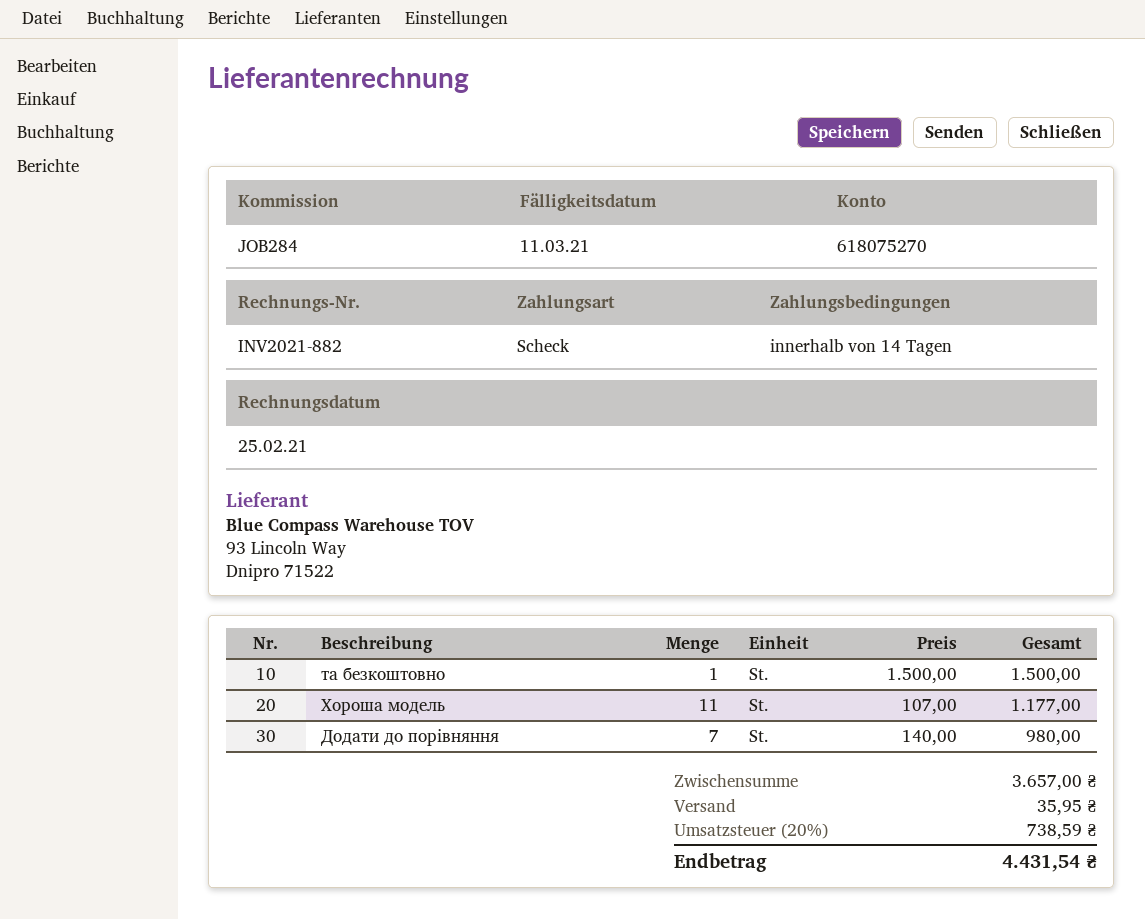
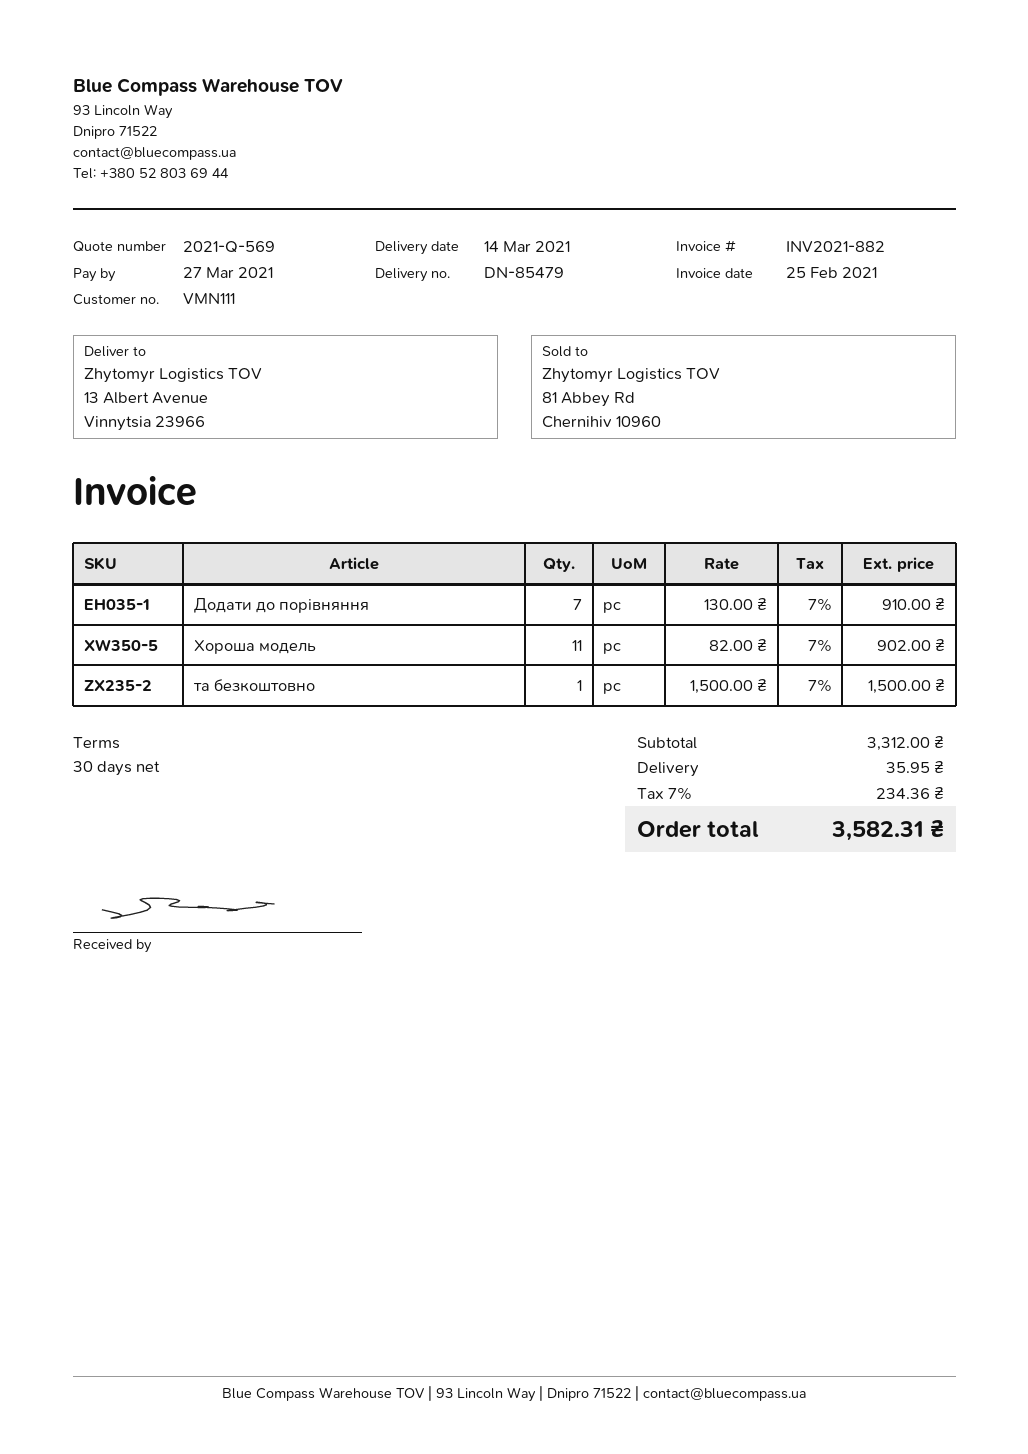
payment terms: 14 days -> 30 days
due date: 2021-03-11 -> 2021-03-27
Хороша модель: 11 x 107.00 = 1177.00 -> 11 x 82.00 = 902.00
Додати до порівняння: 7 x 140.00 = 980.00 -> 7 x 130.00 = 910.00
subtotal: 3657.00 -> 3312.00
tax: 20% = 738.59 -> 7% = 234.36
total: 4431.54 -> 3582.31

